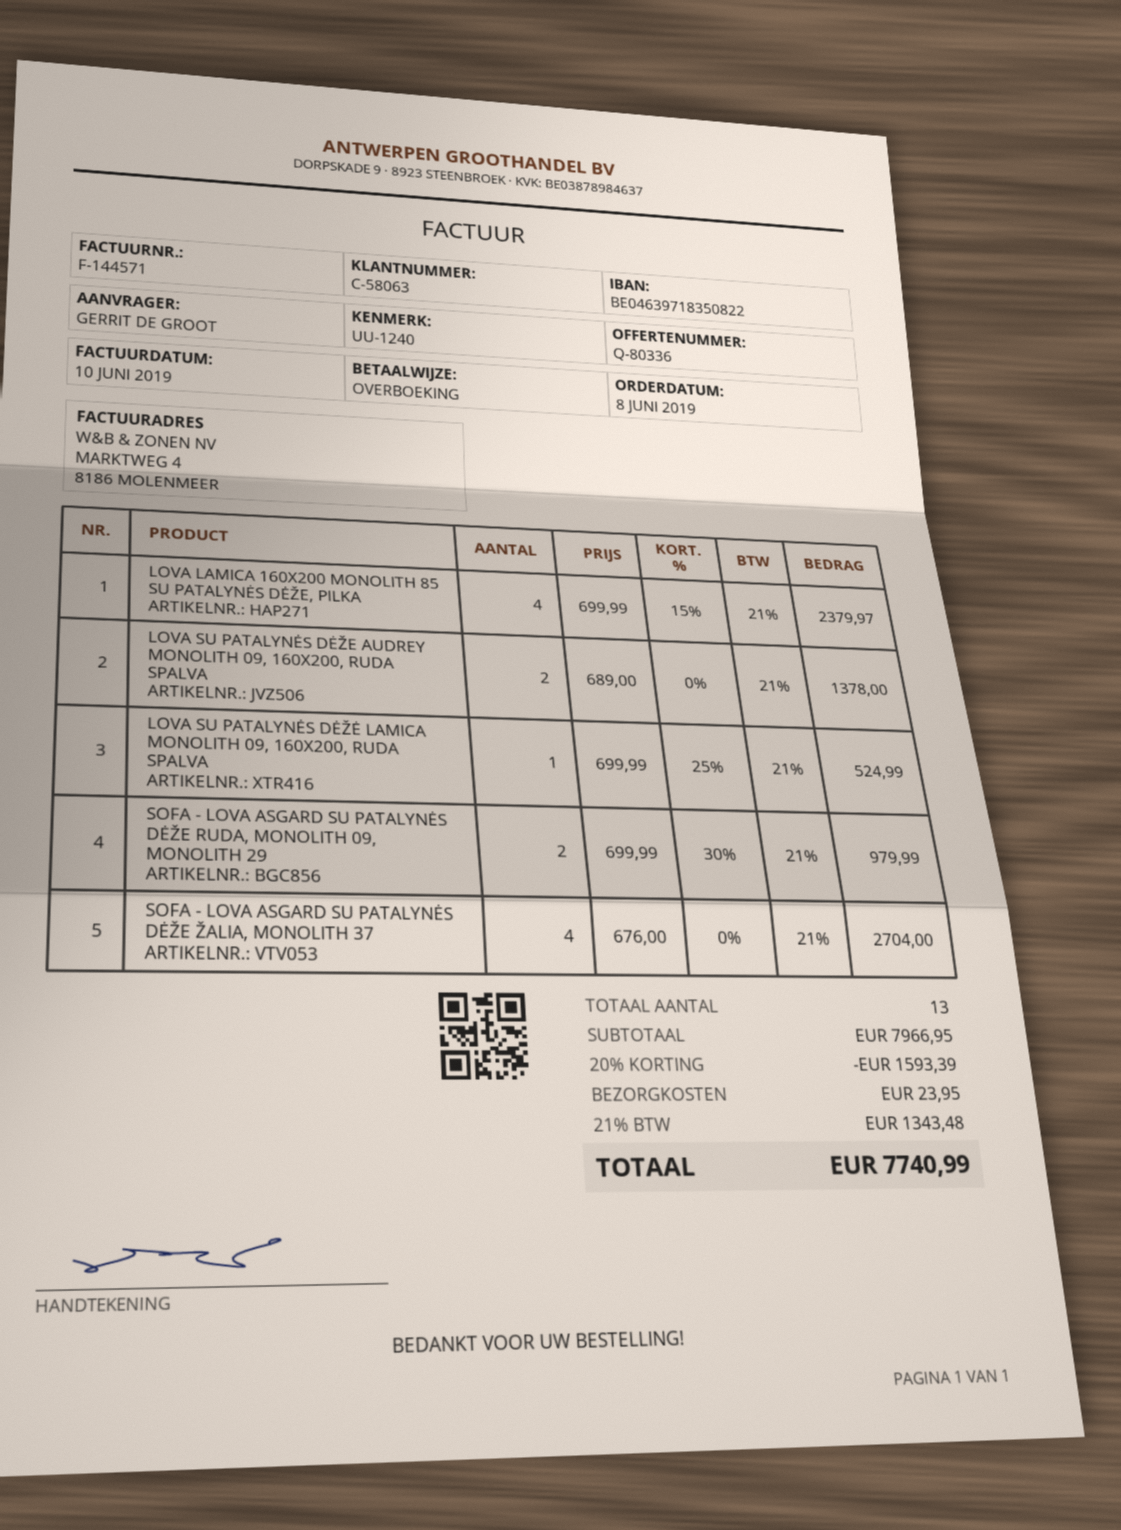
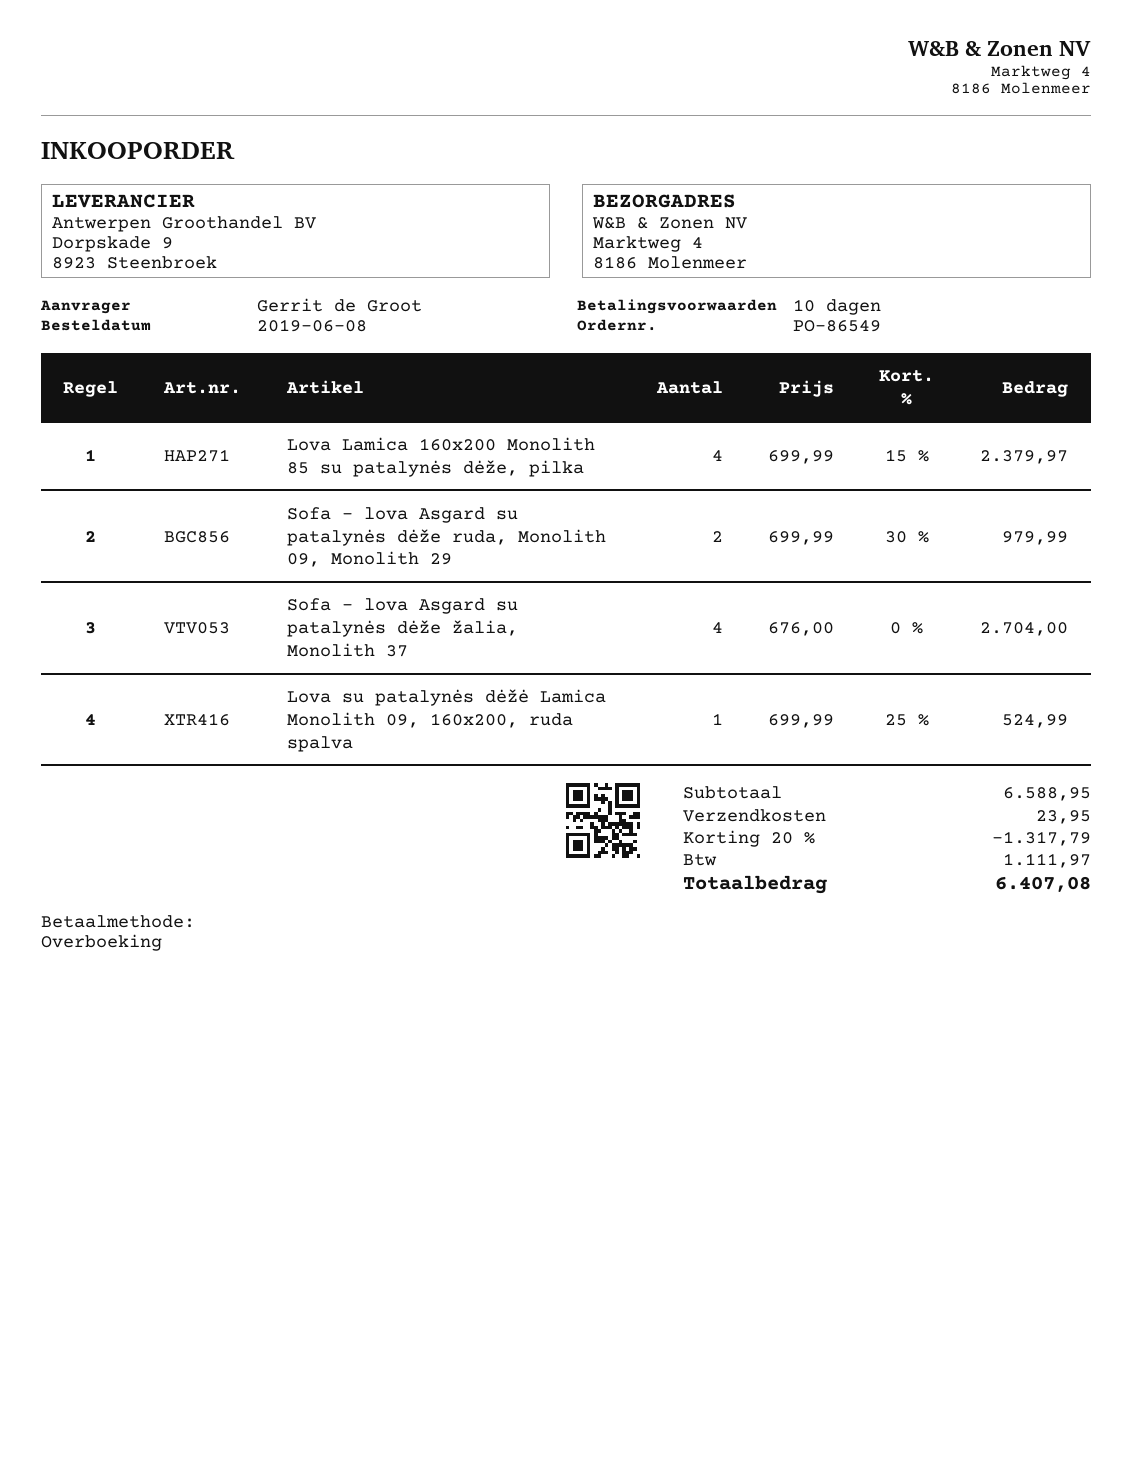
LOVA SU PATALYNĖS DĖŽE AUDREY MONOLITH 09, 160X200, RUDA SPALVA: 2 x 689.00 = 1378.00 -> none
subtotal: 7966.95 -> 6588.95
discount: 20% = 1593.39 -> 20% = 1317.79
tax: 1343.48 -> 1111.97
total: 7740.99 -> 6407.08

